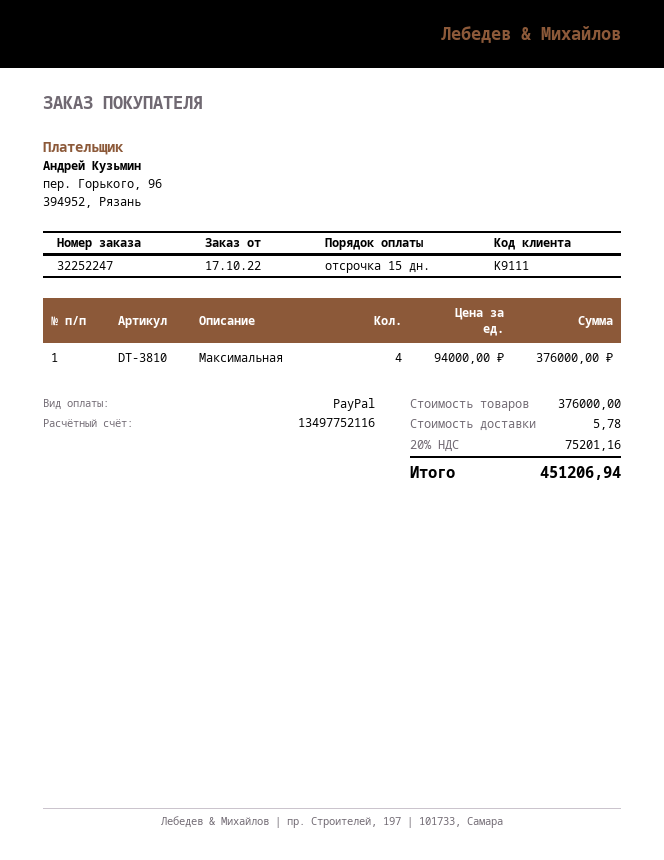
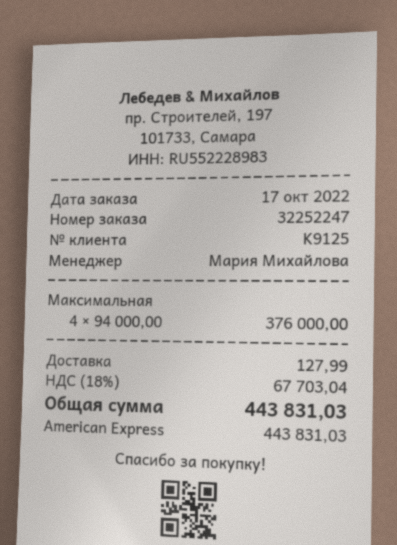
customer number: K9111 -> K9125
payment method: PayPal -> American Express
shipping: 5.78 -> 127.99
tax: 20% = 75201.16 -> 18% = 67703.04
total: 451206.94 -> 443831.03

